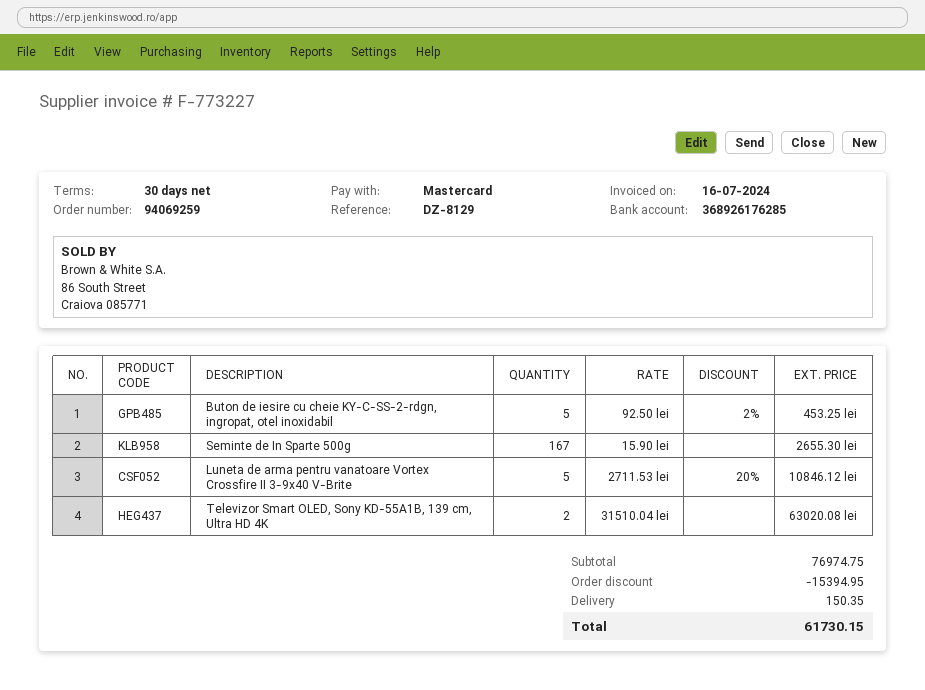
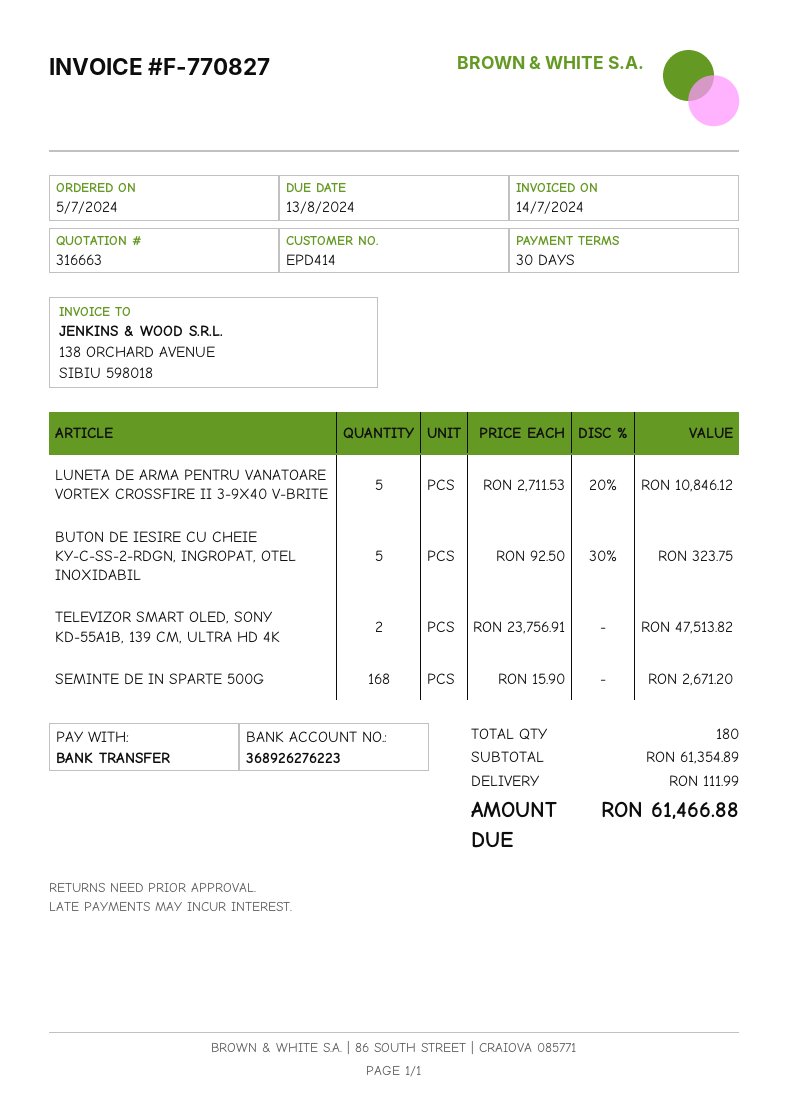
invoice number: F-773227 -> F-770827
invoice date: 2024-07-16 -> 2024-07-14
payment method: Mastercard -> bank transfer
bank account: 368926176285 -> 368926276223
Buton de iesire cu cheie KY-C-SS-2-rdgn, ingropat, otel inoxidabil: 5 x 92.50 - 2% = 453.25 -> 5 x 92.50 - 30% = 323.75
Seminte de In Sparte 500g: 167 x 15.90 = 2655.30 -> 168 x 15.90 = 2671.20
Televizor Smart OLED, Sony KD-55A1B, 139 cm, Ultra HD 4K: 2 x 31510.04 = 63020.08 -> 2 x 23756.91 = 47513.82
subtotal: 76974.75 -> 61354.89
discount: 15394.95 -> none
shipping: 150.35 -> 111.99
total: 61730.15 -> 61466.88

